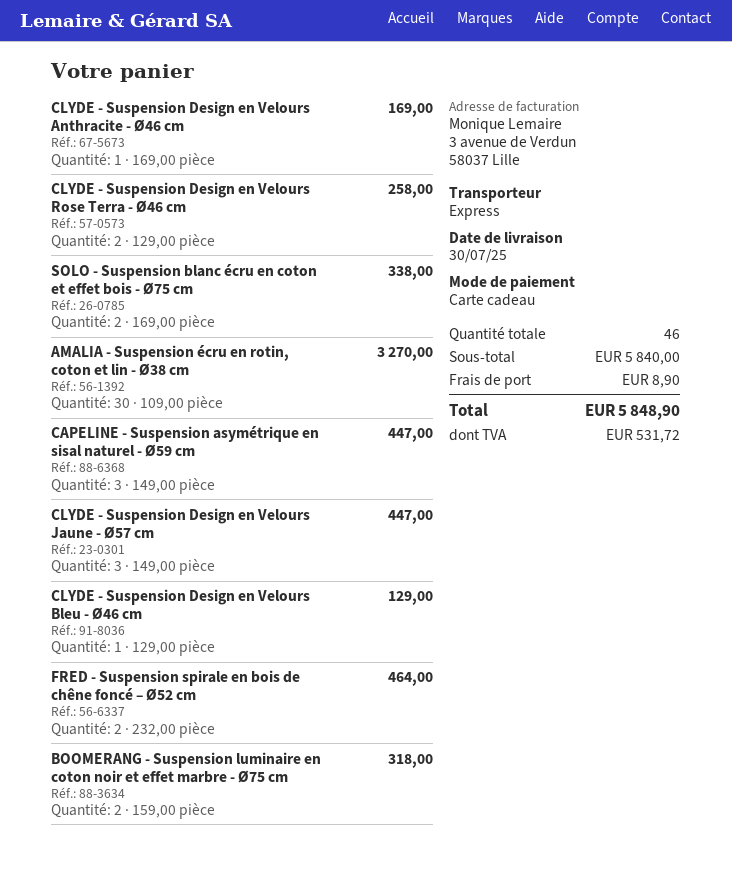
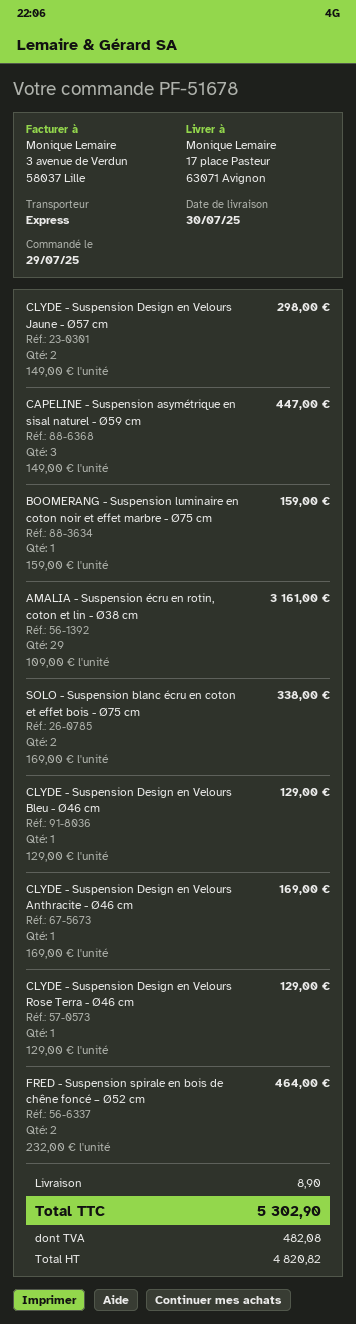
CLYDE - Suspension Design en Velours Rose Terra - Ø46 cm: 2 x 129.00 = 258.00 -> 1 x 129.00 = 129.00
AMALIA - Suspension écru en rotin, coton et lin - Ø38 cm: 30 x 109.00 = 3270.00 -> 29 x 109.00 = 3161.00
CLYDE - Suspension Design en Velours Jaune - Ø57 cm: 3 x 149.00 = 447.00 -> 2 x 149.00 = 298.00
BOOMERANG - Suspension luminaire en coton noir et effet marbre - Ø75 cm: 2 x 159.00 = 318.00 -> 1 x 159.00 = 159.00
tax: 531.72 -> 482.08
total: 5848.90 -> 5302.90

